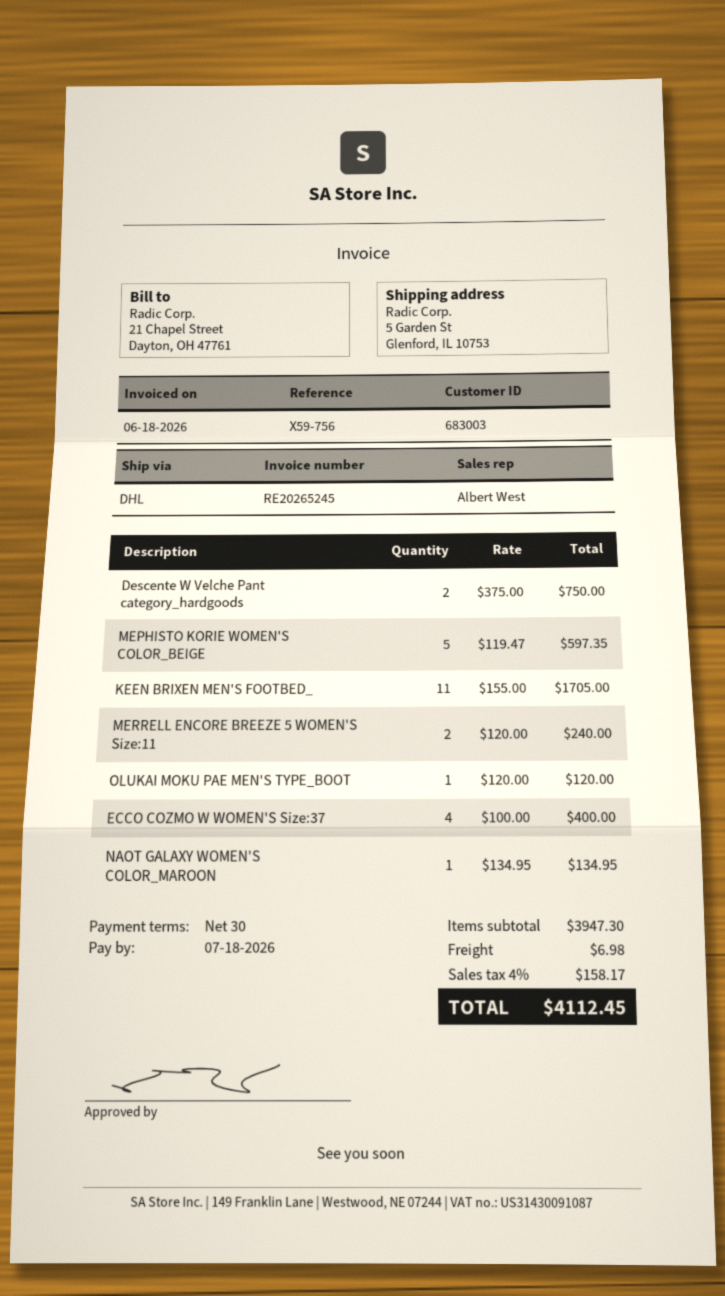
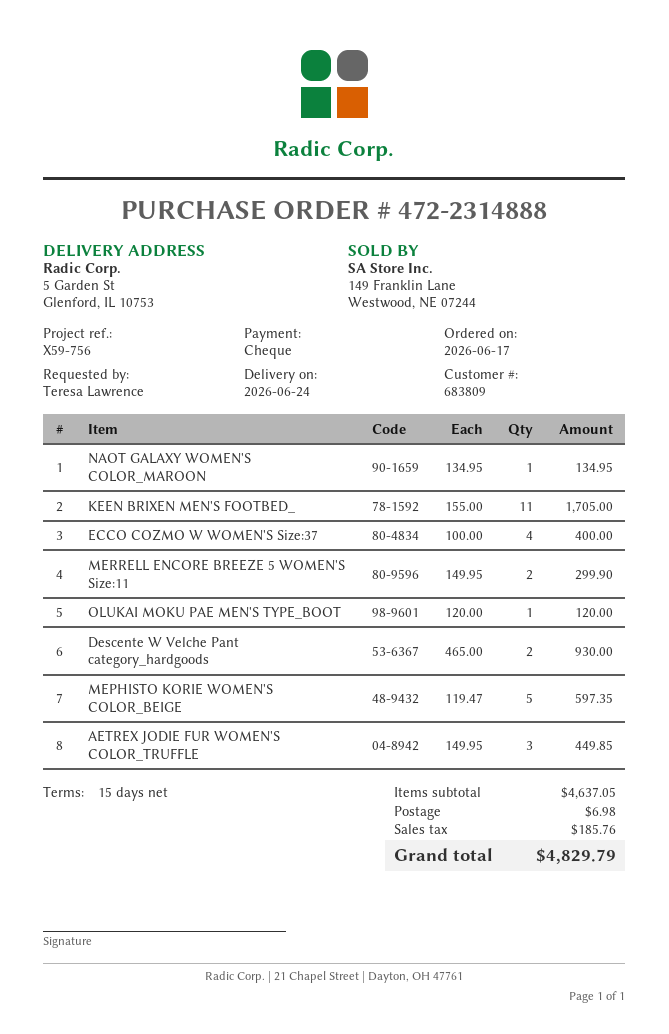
payment terms: 30 days -> 15 days
customer number: 683003 -> 683809
Descente W Velche Pant category_hardgoods: 2 x 375.00 = 750.00 -> 2 x 465.00 = 930.00
MERRELL ENCORE BREEZE 5 WOMEN'S Size:11: 2 x 120.00 = 240.00 -> 2 x 149.95 = 299.90
AETREX JODIE FUR WOMEN'S COLOR_TRUFFLE: none -> 3 x 149.95 = 449.85
subtotal: 3947.30 -> 4637.05
tax: 158.17 -> 185.76
total: 4112.45 -> 4829.79

